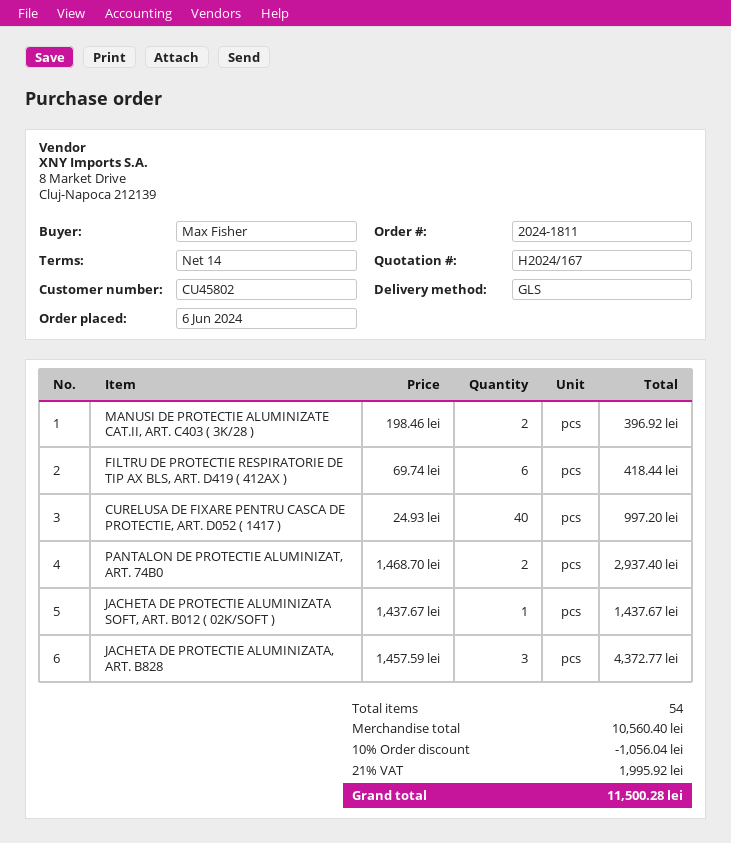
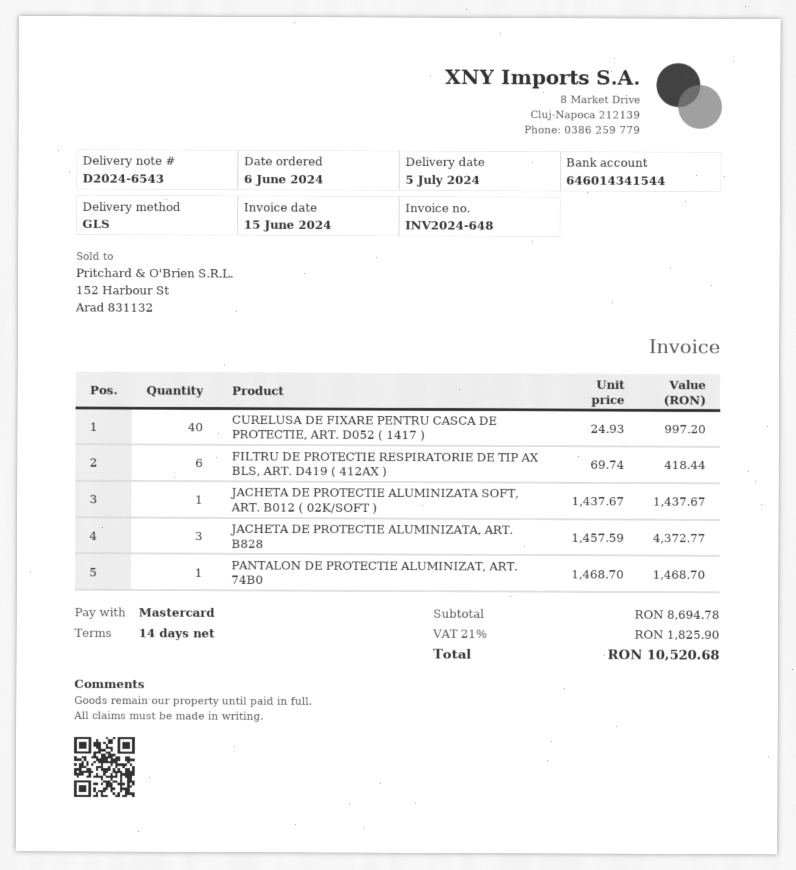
MANUSI DE PROTECTIE ALUMINIZATE CAT.II, ART. C403 ( 3K/28 ): 2 x 198.46 = 396.92 -> none
PANTALON DE PROTECTIE ALUMINIZAT, ART. 74B0: 2 x 1468.70 = 2937.40 -> 1 x 1468.70 = 1468.70
subtotal: 10560.40 -> 8694.78
discount: 10% = 1056.04 -> none
tax: 21% = 1995.92 -> 21% = 1825.90
total: 11500.28 -> 10520.68

